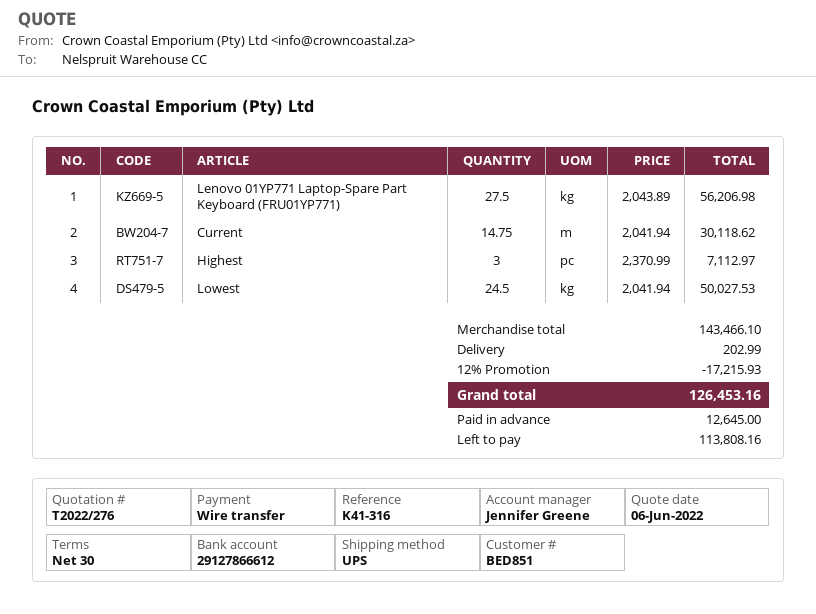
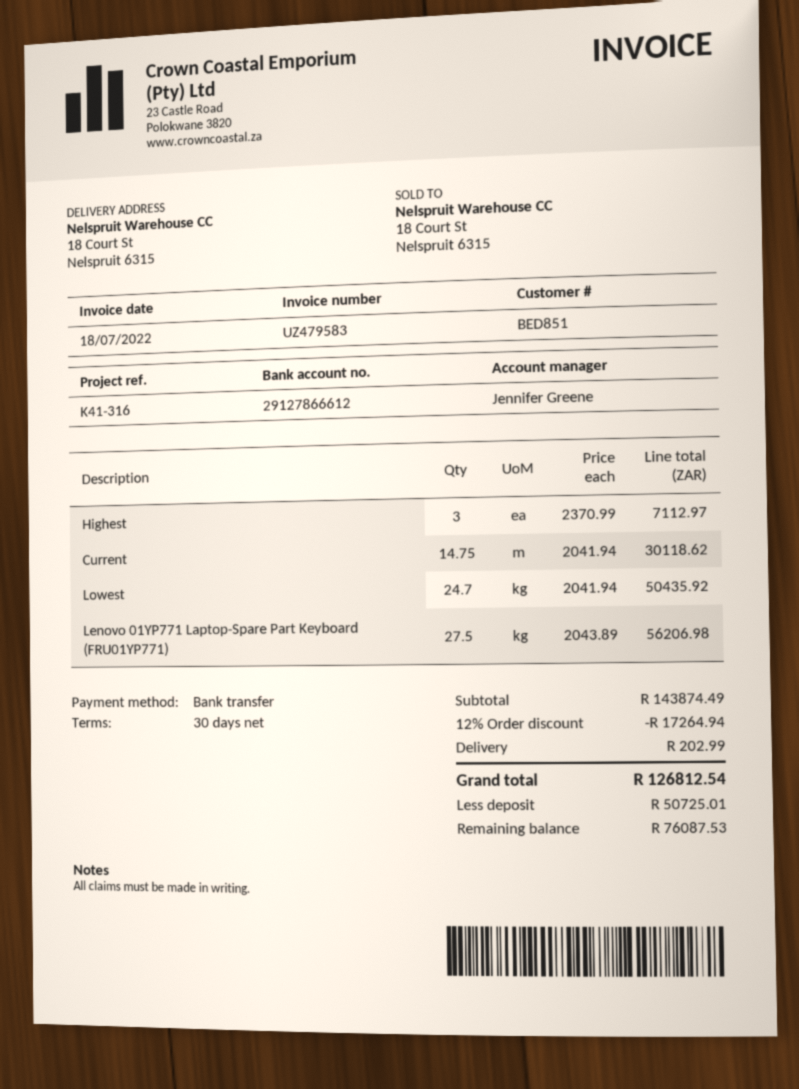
Lowest: 24.5 x 2041.94 = 50027.53 -> 24.7 x 2041.94 = 50435.92
subtotal: 143466.10 -> 143874.49
discount: 12% = 17215.93 -> 12% = 17264.94
total: 126453.16 -> 126812.54
deposit: 12645.00 -> 50725.01
balance: 113808.16 -> 76087.53

